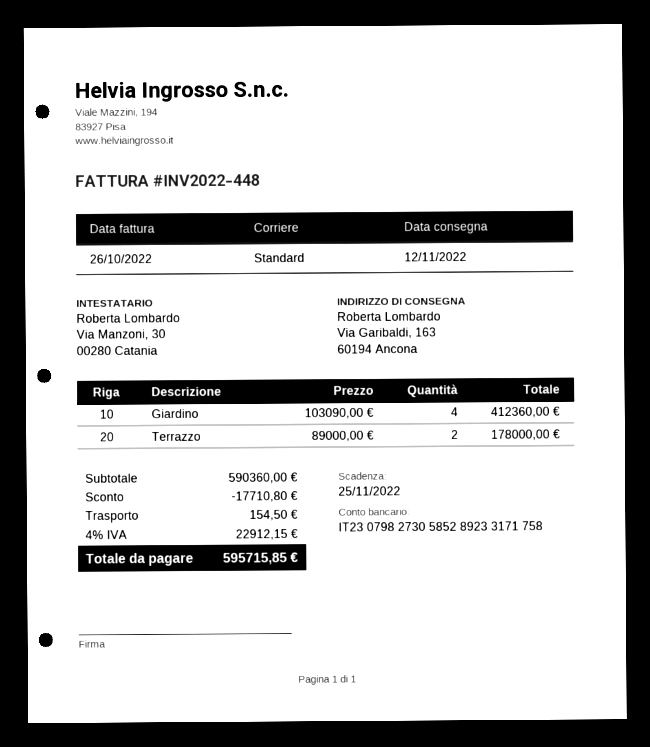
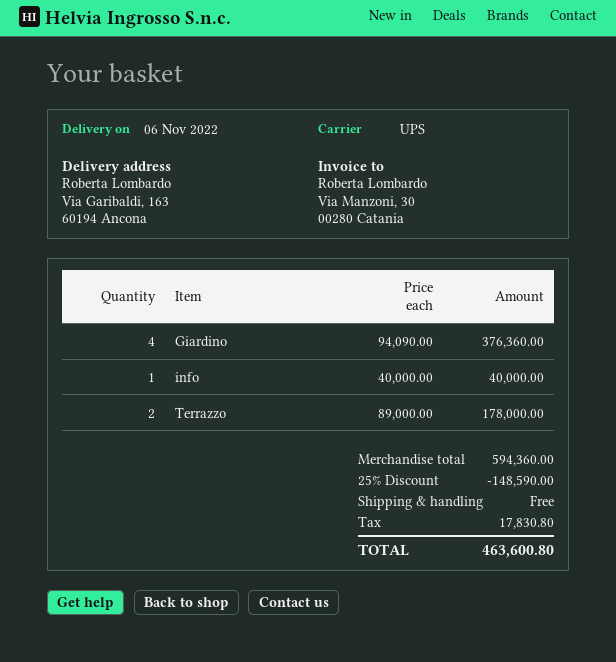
delivery date: 2022-11-12 -> 2022-11-06
shipping method: standard -> UPS
Giardino: 4 x 103090.00 = 412360.00 -> 4 x 94090.00 = 376360.00
info: none -> 1 x 40000.00 = 40000.00
subtotal: 590360.00 -> 594360.00
discount: 17710.80 -> 148590.00
shipping: 154.50 -> 0.00
tax: 22912.15 -> 17830.80
total: 595715.85 -> 463600.80

